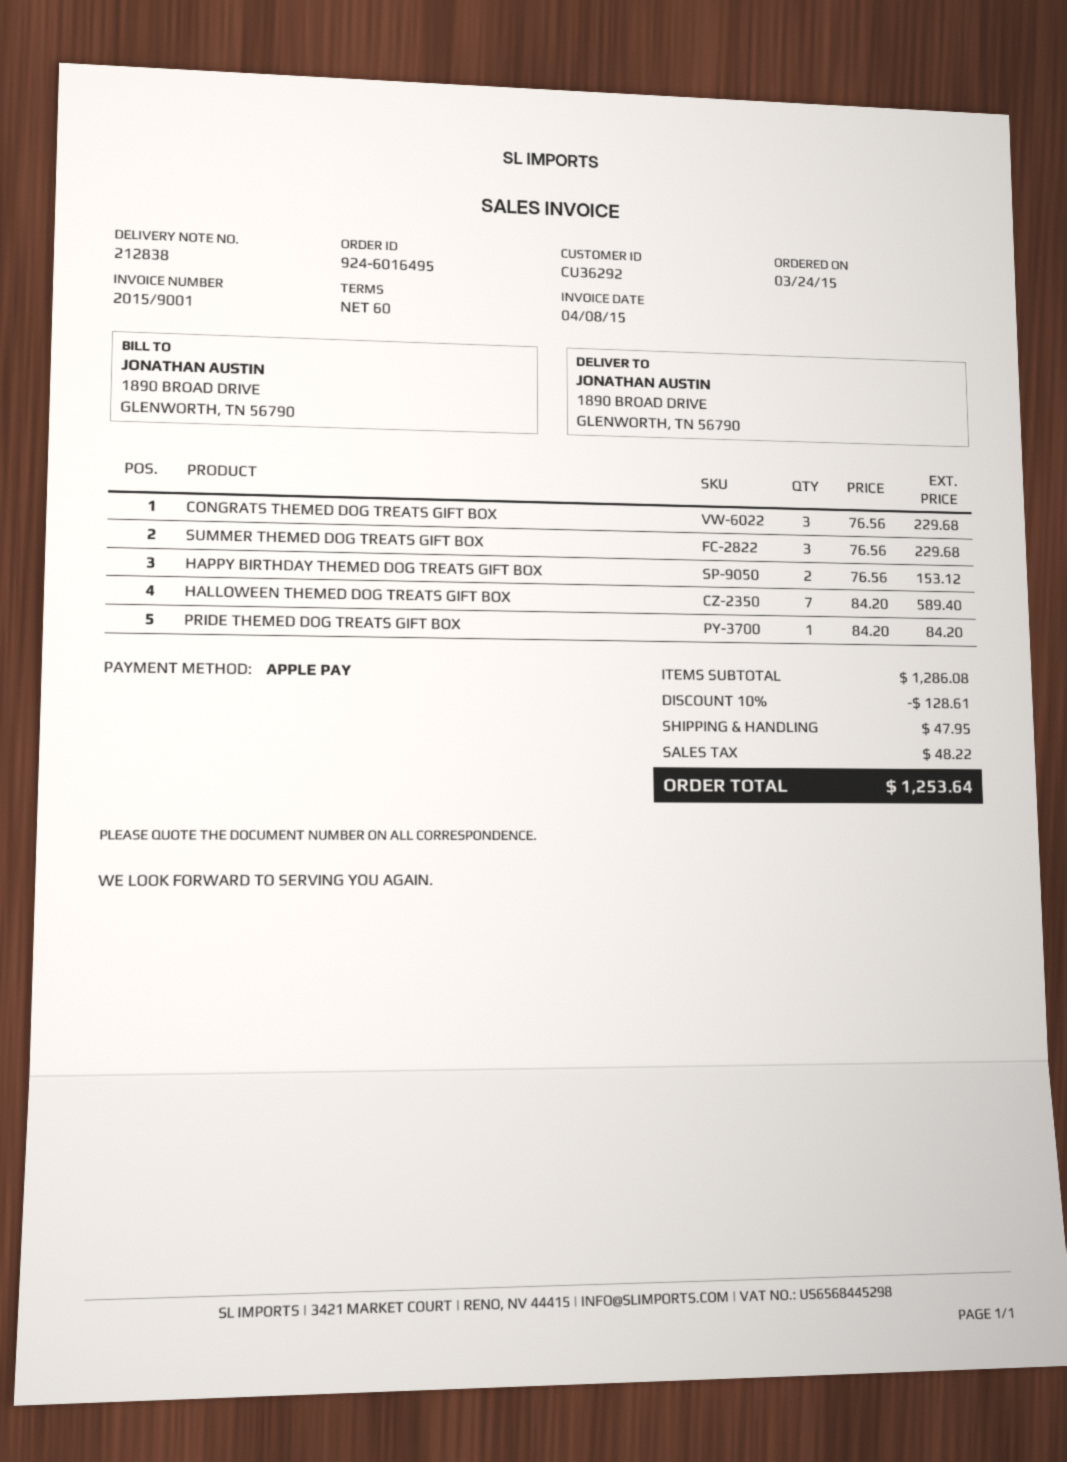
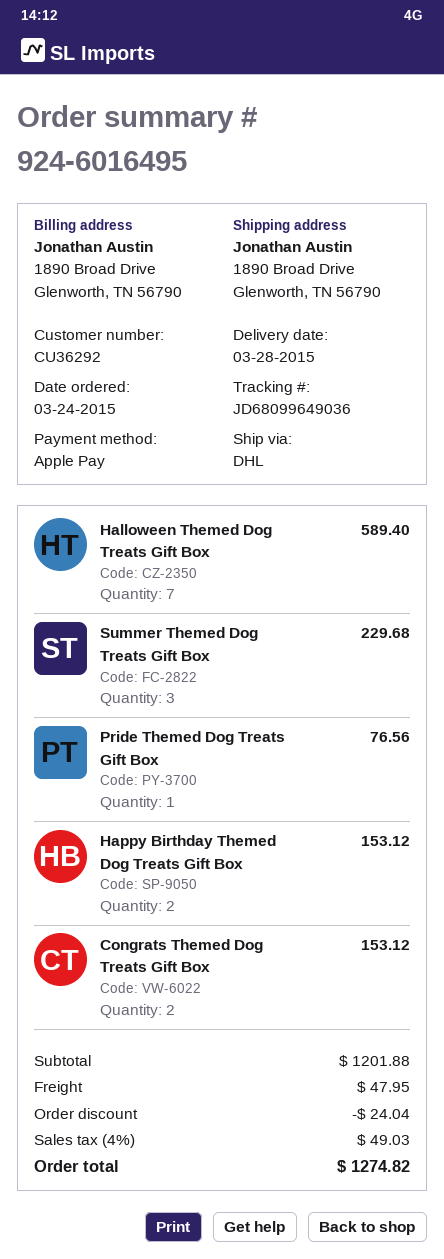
CONGRATS THEMED DOG TREATS GIFT BOX: 3 for 229.68 -> 2 for 153.12
PRIDE THEMED DOG TREATS GIFT BOX: 1 for 84.20 -> 1 for 76.56
subtotal: 1286.08 -> 1201.88
discount: 128.61 -> 24.04
tax: 48.22 -> 49.03
total: 1253.64 -> 1274.82

